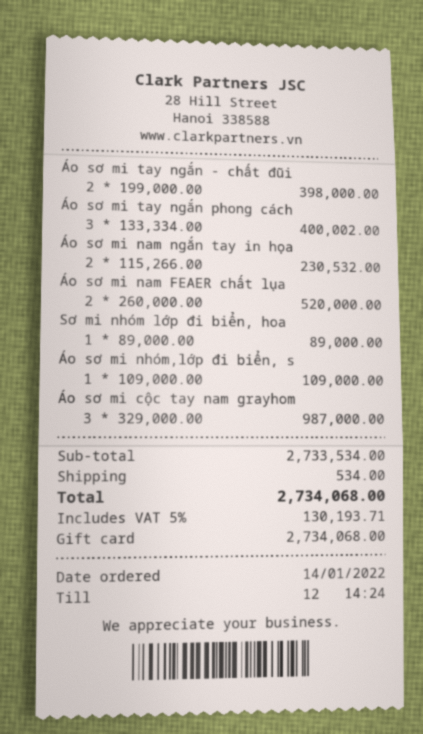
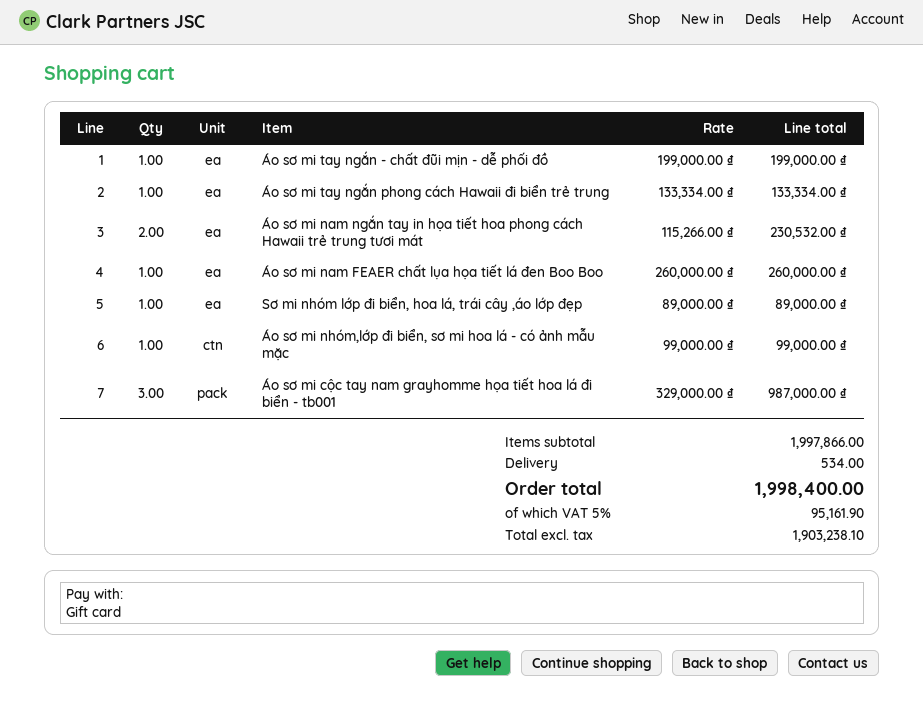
Áo sơ mi tay ngắn - chất đũi: 2 x 199000.00 = 398000.00 -> 1 x 199000.00 = 199000.00
Áo sơ mi tay ngắn phong cách: 3 x 133334.00 = 400002.00 -> 1 x 133334.00 = 133334.00
Áo sơ mi nam FEAER chất lụa: 2 x 260000.00 = 520000.00 -> 1 x 260000.00 = 260000.00
Áo sơ mi nhóm,lớp đi biển, s: 1 x 109000.00 = 109000.00 -> 1 x 99000.00 = 99000.00
subtotal: 2733534.00 -> 1997866.00
tax: 5% = 130193.71 -> 5% = 95161.90
total: 2734068.00 -> 1998400.00

